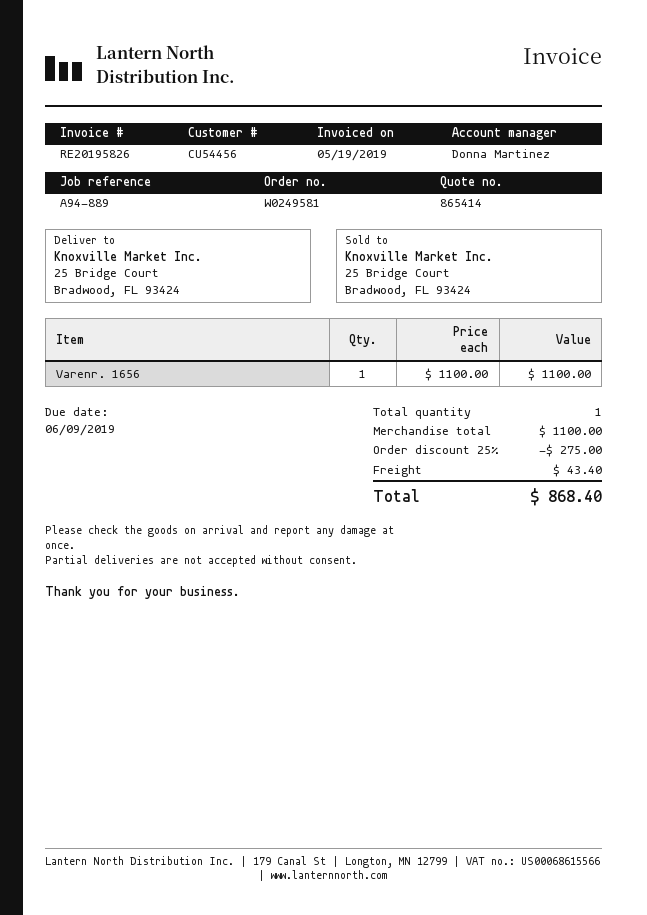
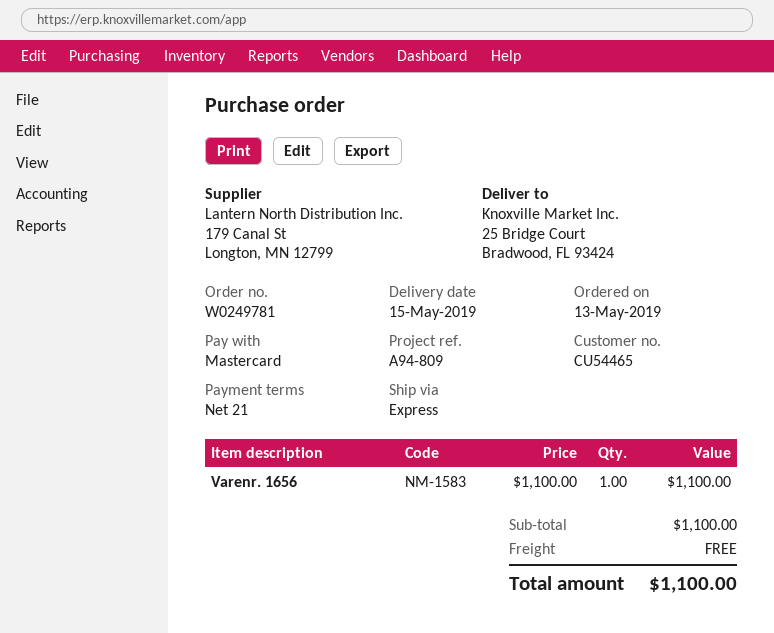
order number: W0249581 -> W0249781
customer number: CU54456 -> CU54465
reference: A94-889 -> A94-809
discount: 25% = 275.00 -> none
shipping: 43.40 -> 0.00
total: 868.40 -> 1100.00

